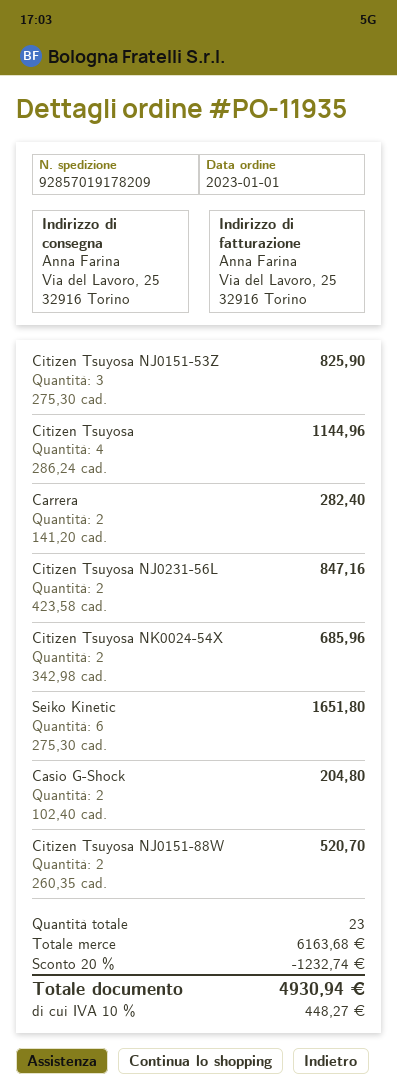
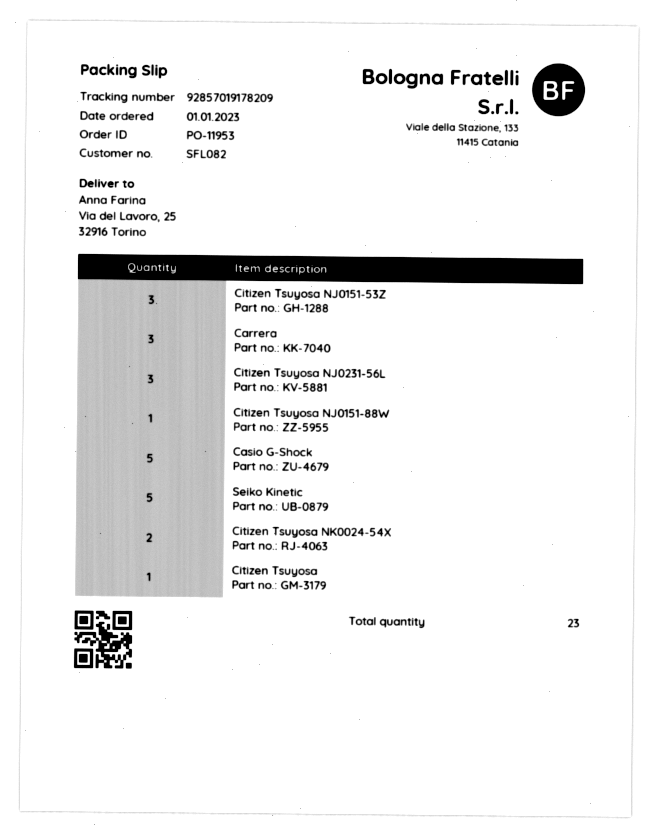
order number: PO-11935 -> PO-11953
Citizen Tsuyosa: 4 -> 1
Carrera: 2 -> 3
Citizen Tsuyosa NJ0231-56L: 2 -> 3
Seiko Kinetic: 6 -> 5
Casio G-Shock: 2 -> 5
Citizen Tsuyosa NJ0151-88W: 2 -> 1

